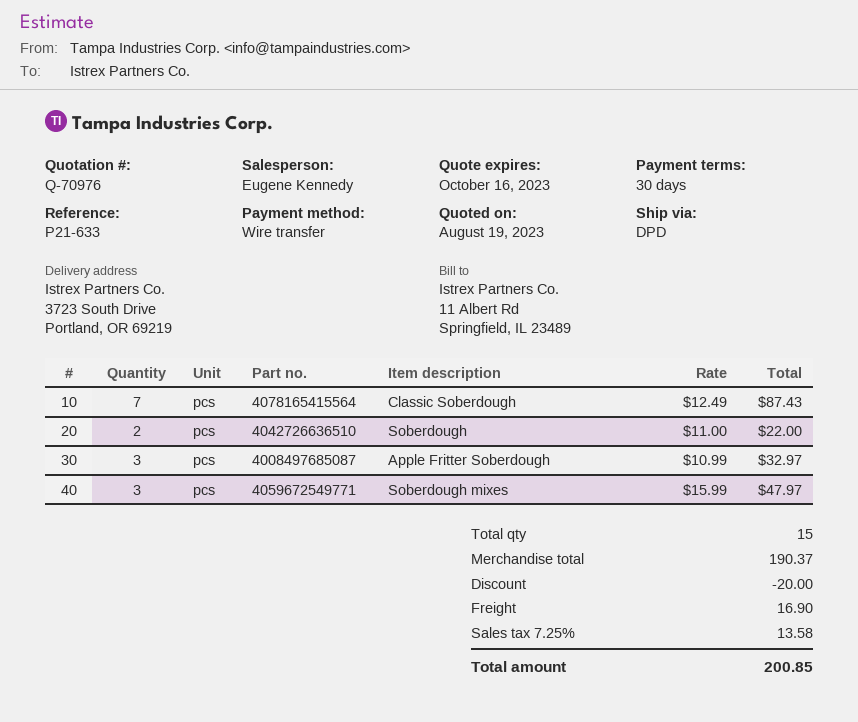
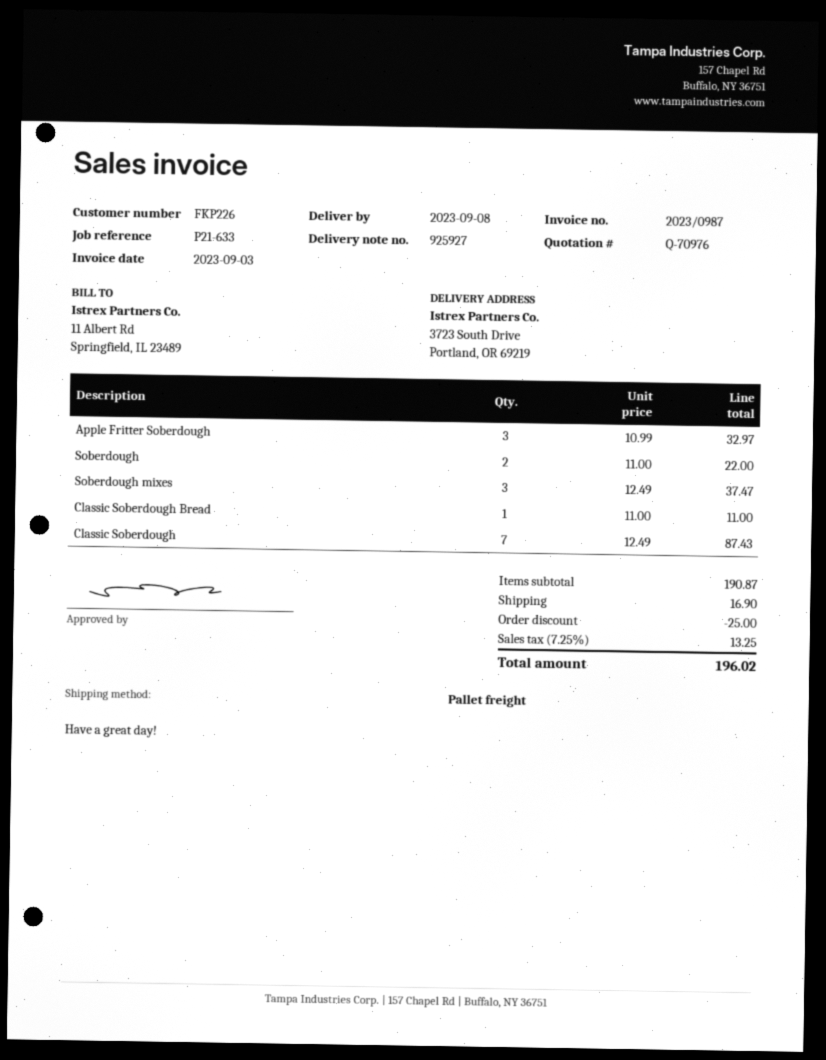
shipping method: DPD -> pallet freight
Soberdough mixes: 3 x 15.99 = 47.97 -> 3 x 12.49 = 37.47
Classic Soberdough Bread: none -> 1 x 11.00 = 11.00
subtotal: 190.37 -> 190.87
discount: 20.00 -> 25.00
tax: 7.25% = 13.58 -> 7.25% = 13.25
total: 200.85 -> 196.02

